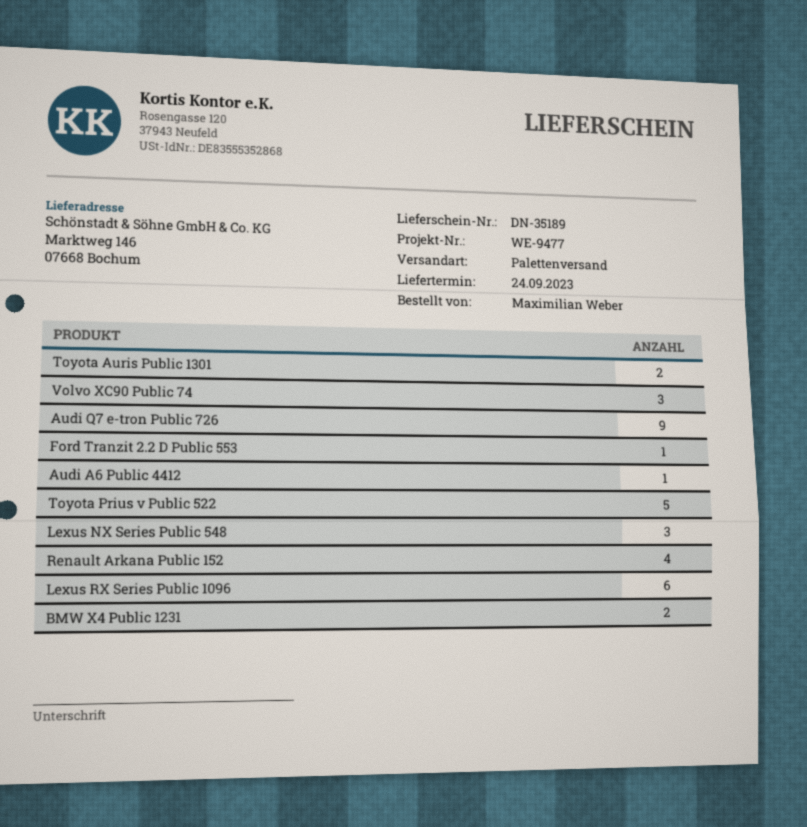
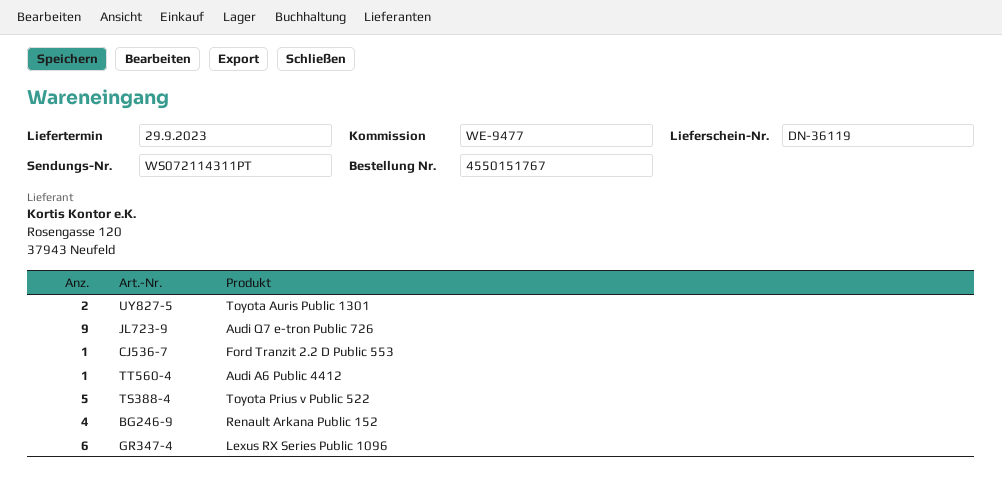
delivery note number: DN-35189 -> DN-36119
delivery date: 2023-09-24 -> 2023-09-29
Volvo XC90 Public 74: 3 -> none
Lexus NX Series Public 548: 3 -> none
BMW X4 Public 1231: 2 -> none

